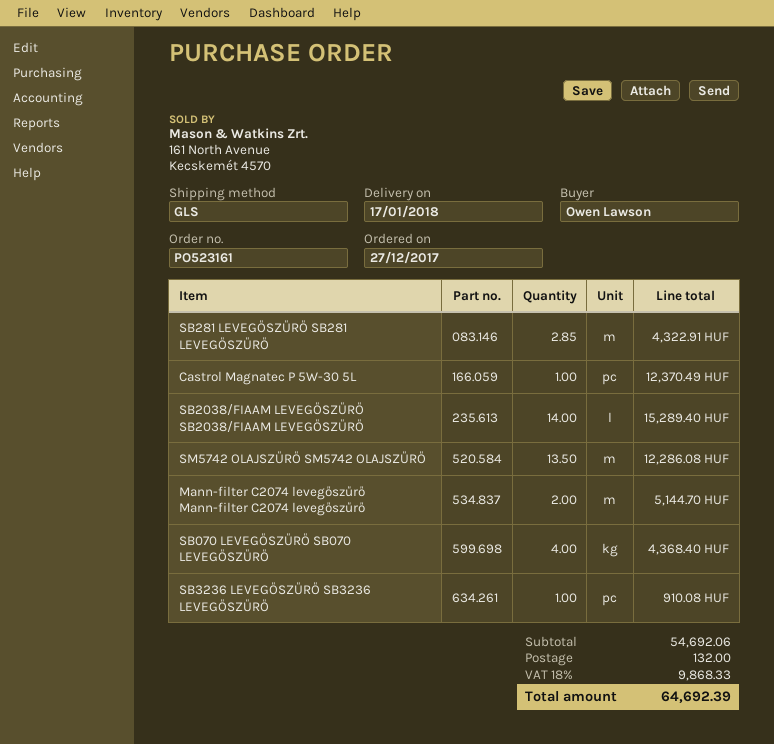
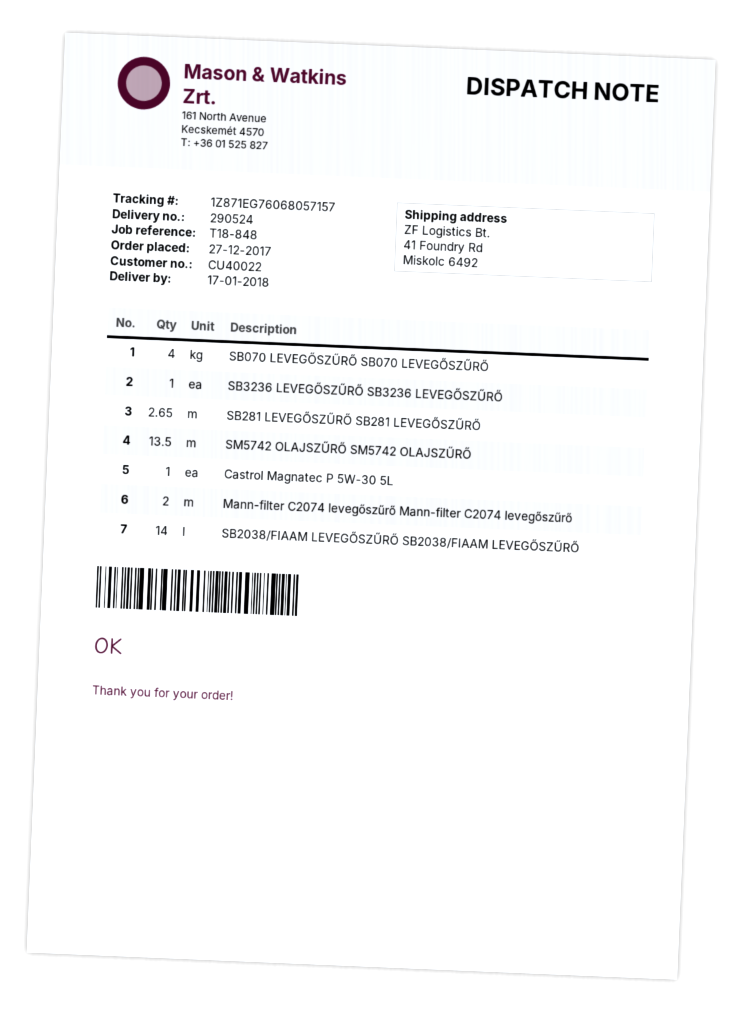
SB281 LEVEGŐSZŰRŐ SB281 LEVEGŐSZŰRŐ: 2.85 -> 2.65

